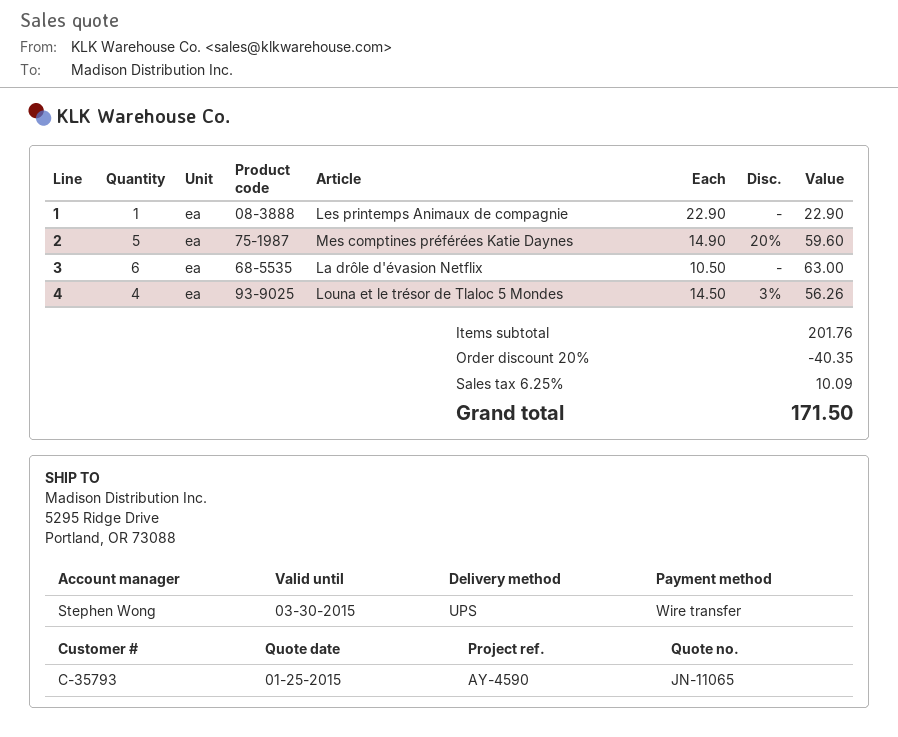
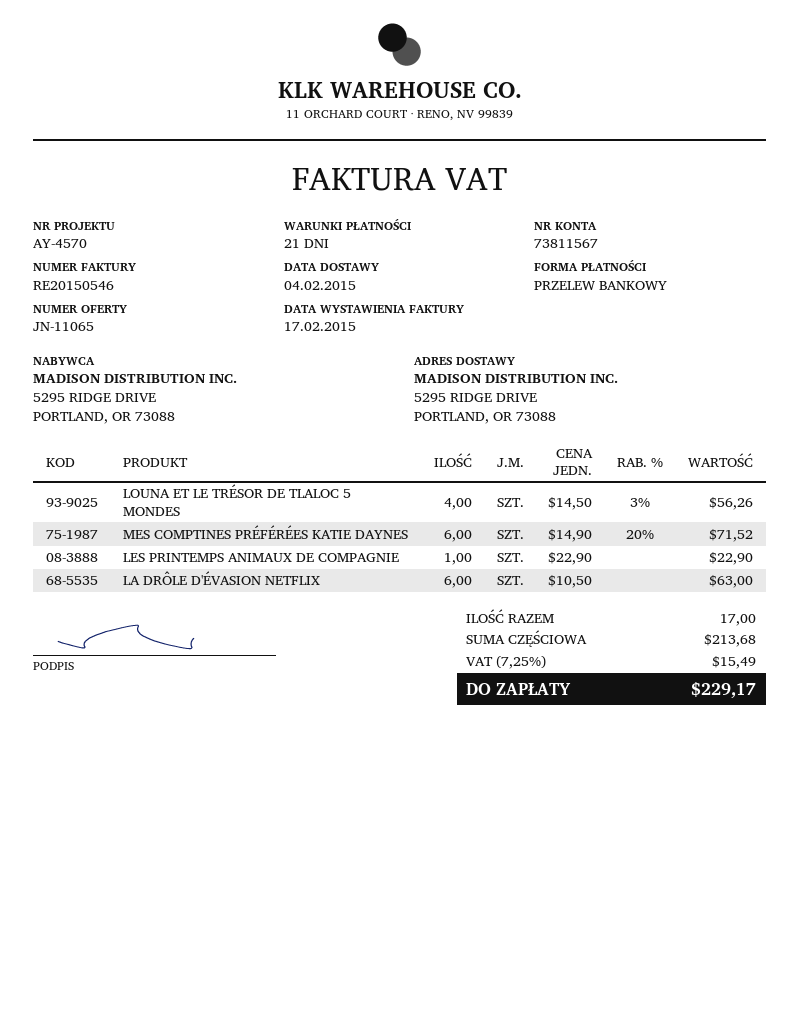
reference: AY-4590 -> AY-4570
Mes comptines préférées Katie Daynes: 5 x 14.90 - 20% = 59.60 -> 6 x 14.90 - 20% = 71.52
subtotal: 201.76 -> 213.68
discount: 20% = 40.35 -> none
tax: 6.25% = 10.09 -> 7.25% = 15.49
total: 171.50 -> 229.17

